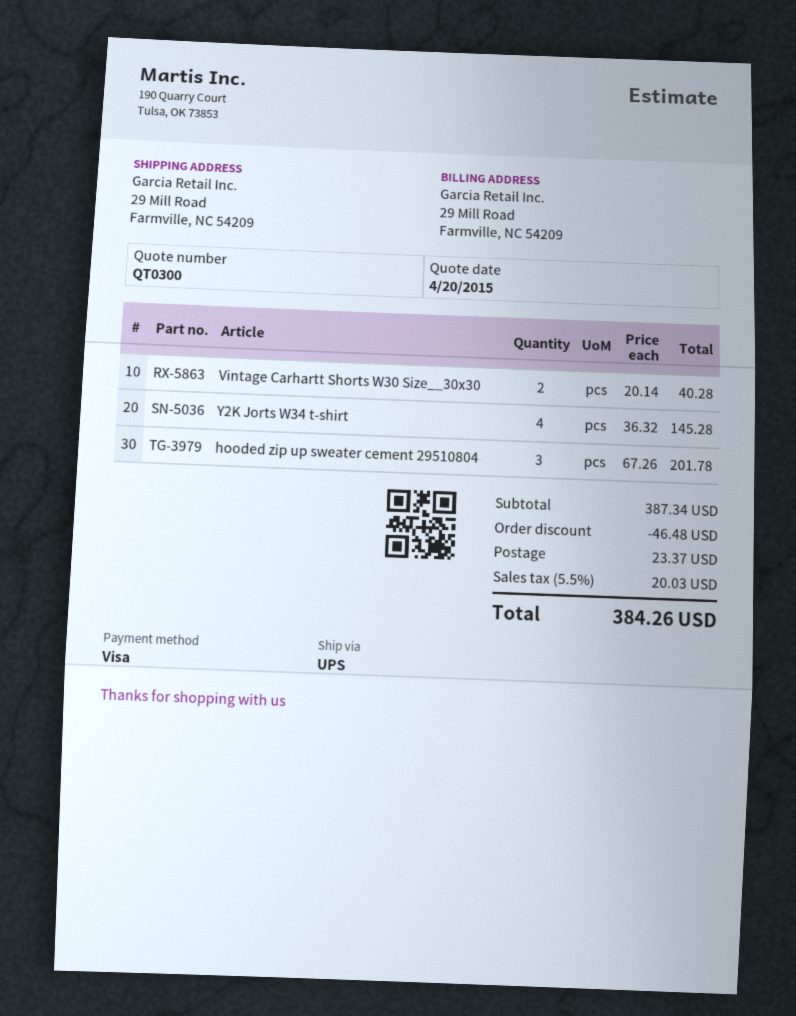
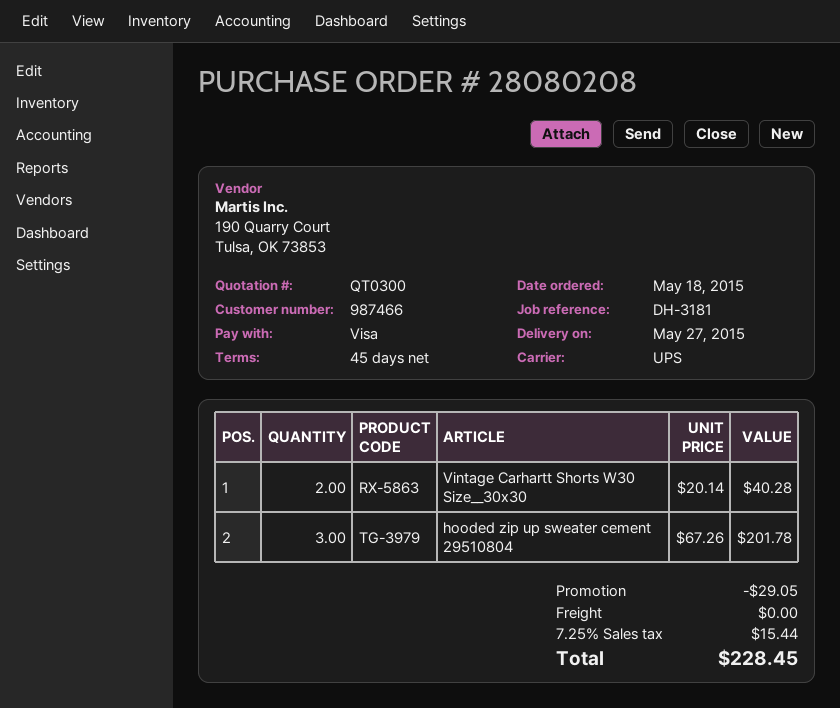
Y2K Jorts W34 t-shirt: 4 x 36.32 = 145.28 -> none
discount: 46.48 -> 29.05
shipping: 23.37 -> 0.00
tax: 5.5% = 20.03 -> 7.25% = 15.44
total: 384.26 -> 228.45

